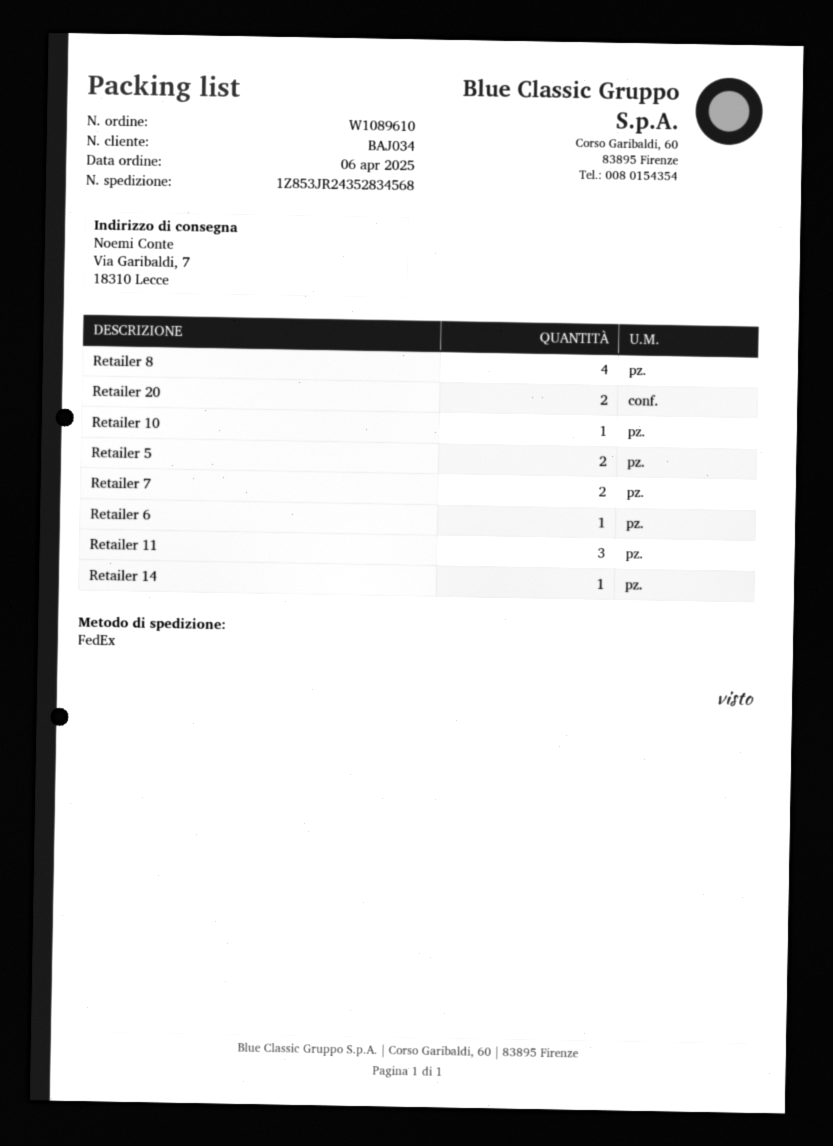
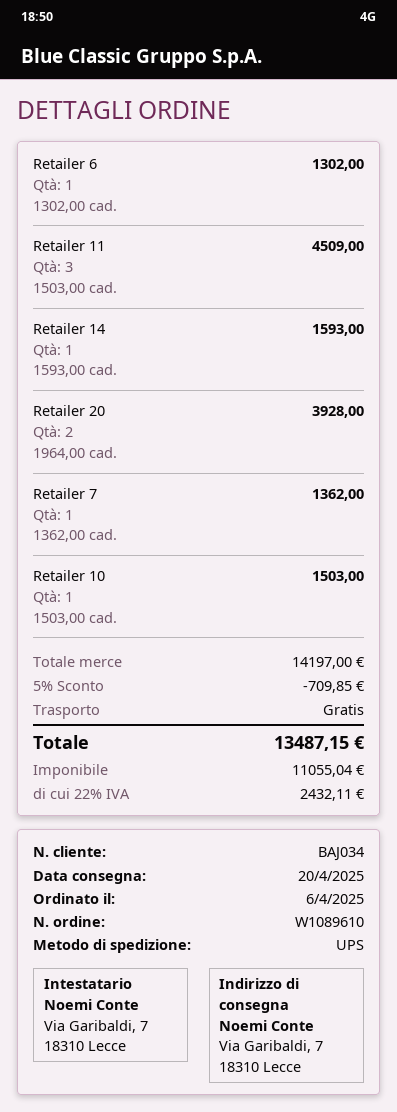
shipping method: FedEx -> UPS
Retailer 8: 4 -> none
Retailer 5: 2 -> none
Retailer 7: 2 -> 1

